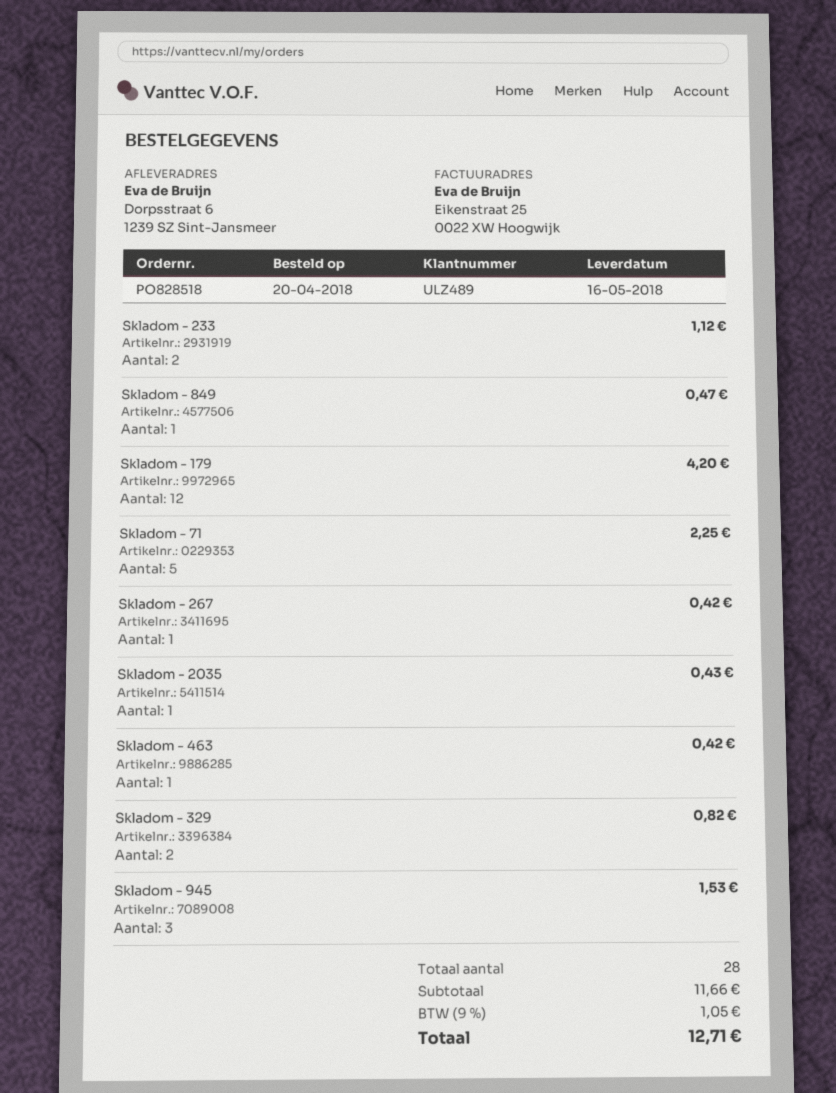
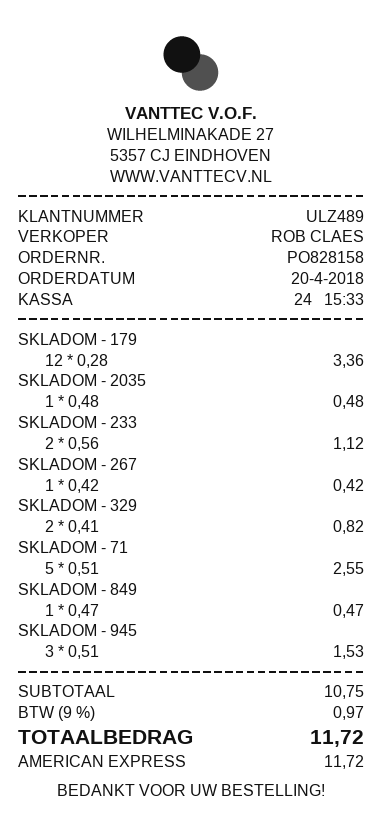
order number: PO828518 -> PO828158
Skladom - 179: 12 for 4.20 -> 12 for 3.36
Skladom - 71: 5 for 2.25 -> 5 for 2.55
Skladom - 2035: 1 for 0.43 -> 1 for 0.48
Skladom - 463: 1 for 0.42 -> none
subtotal: 11.66 -> 10.75
tax: 9% = 1.05 -> 9% = 0.97
total: 12.71 -> 11.72

